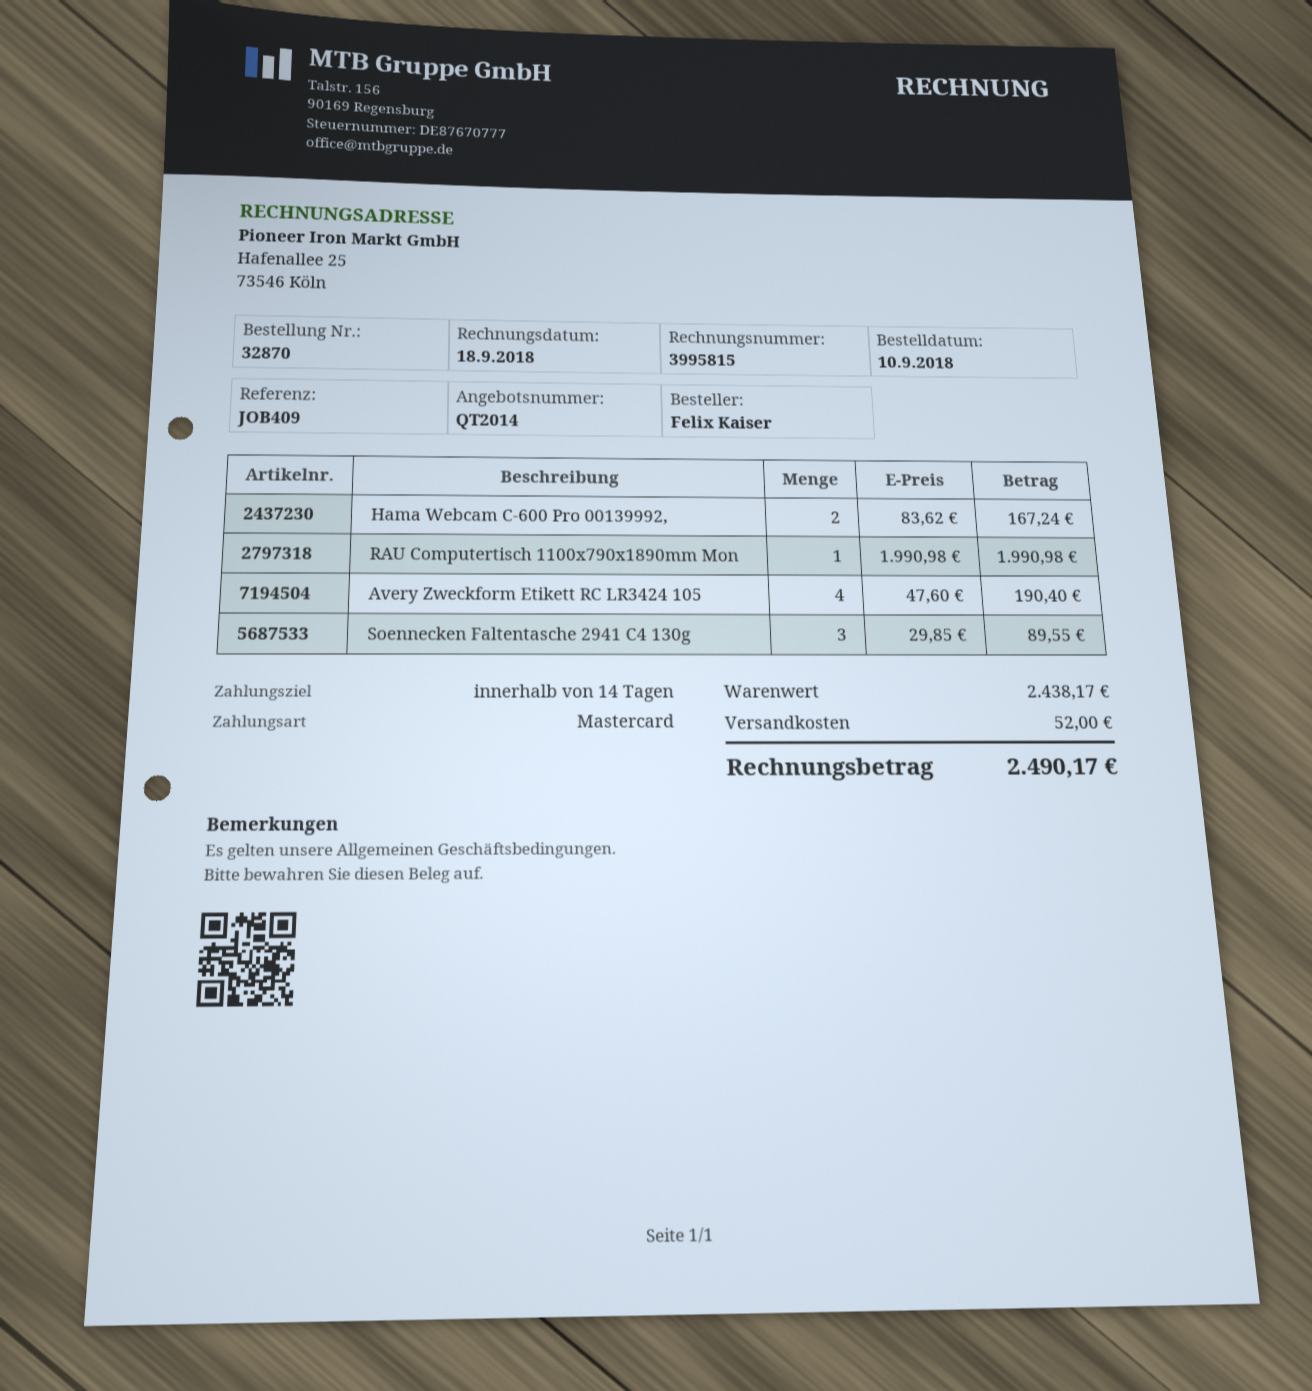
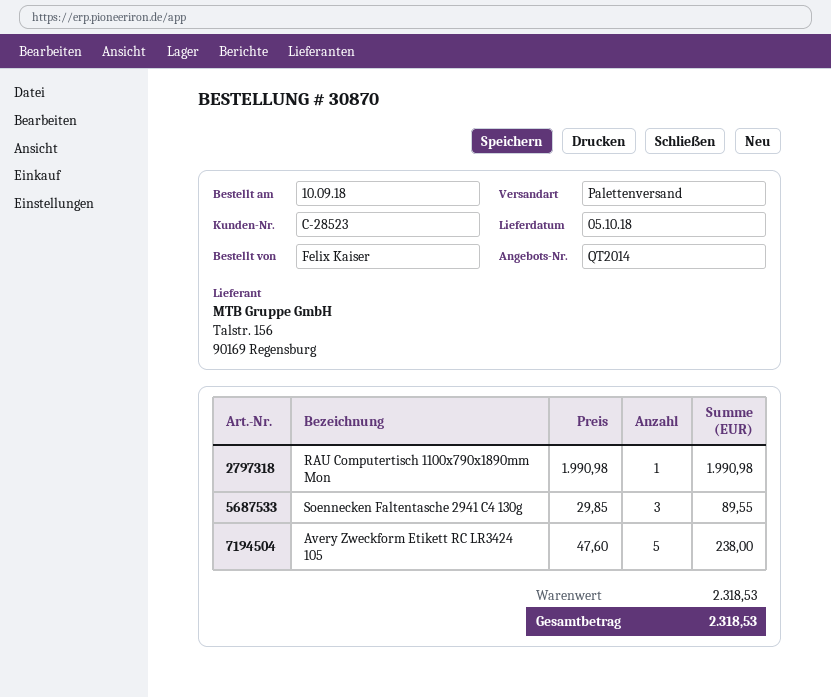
order number: 32870 -> 30870
Hama Webcam C-600 Pro 00139992,: 2 x 83.62 = 167.24 -> none
Avery Zweckform Etikett RC LR3424 105: 4 x 47.60 = 190.40 -> 5 x 47.60 = 238.00
subtotal: 2438.17 -> 2318.53
shipping: 52.00 -> none
total: 2490.17 -> 2318.53

